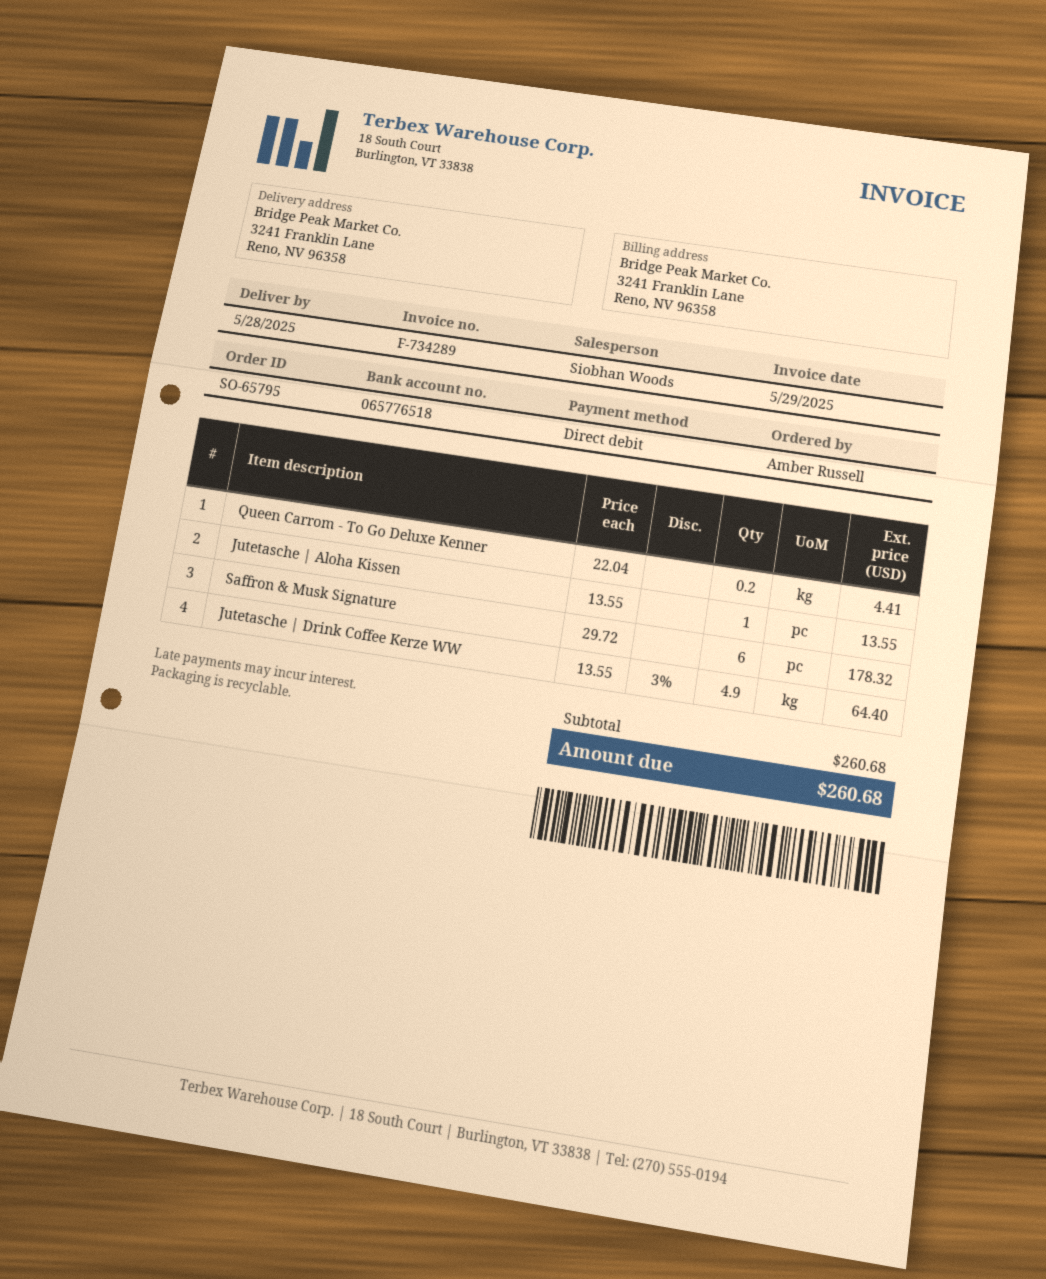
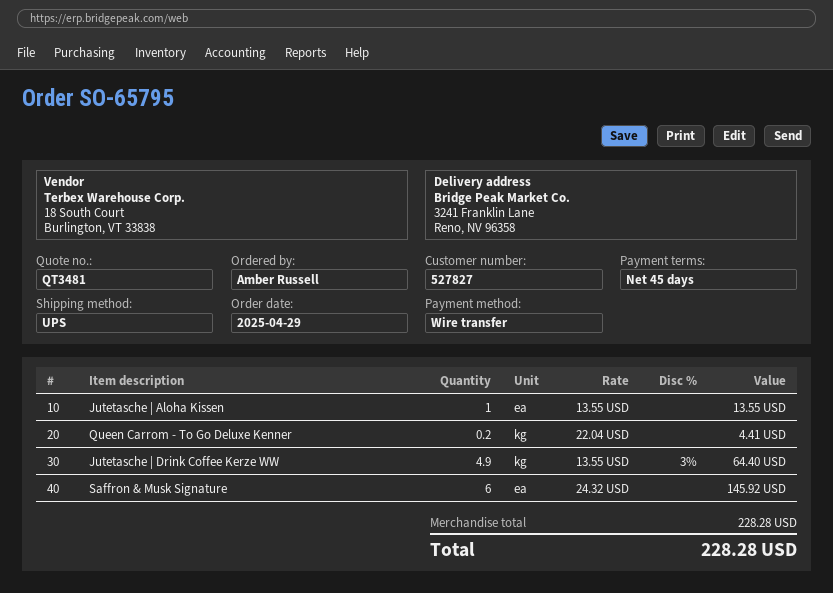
payment method: direct debit -> bank transfer
Saffron & Musk Signature: 6 x 29.72 = 178.32 -> 6 x 24.32 = 145.92
subtotal: 260.68 -> 228.28
total: 260.68 -> 228.28

